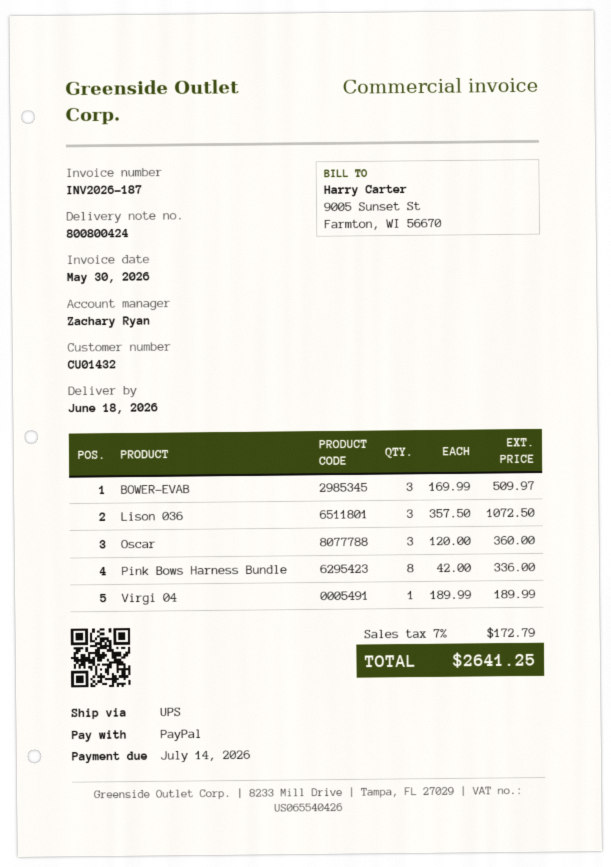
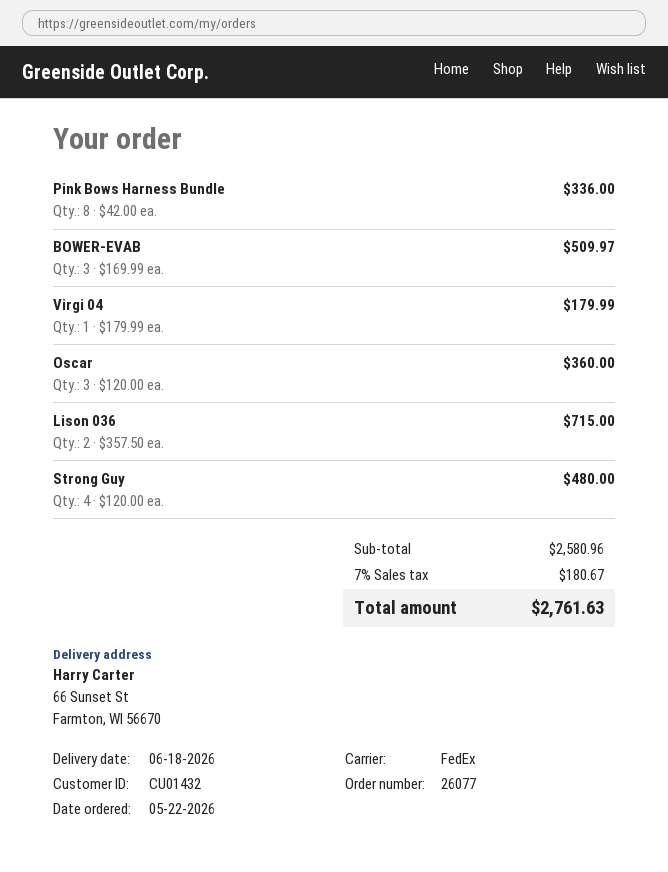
shipping method: UPS -> FedEx
Lison 036: 3 x 357.50 = 1072.50 -> 2 x 357.50 = 715.00
Virgi 04: 1 x 189.99 = 189.99 -> 1 x 179.99 = 179.99
Strong Guy: none -> 4 x 120.00 = 480.00
tax: 7% = 172.79 -> 7% = 180.67
total: 2641.25 -> 2761.63

